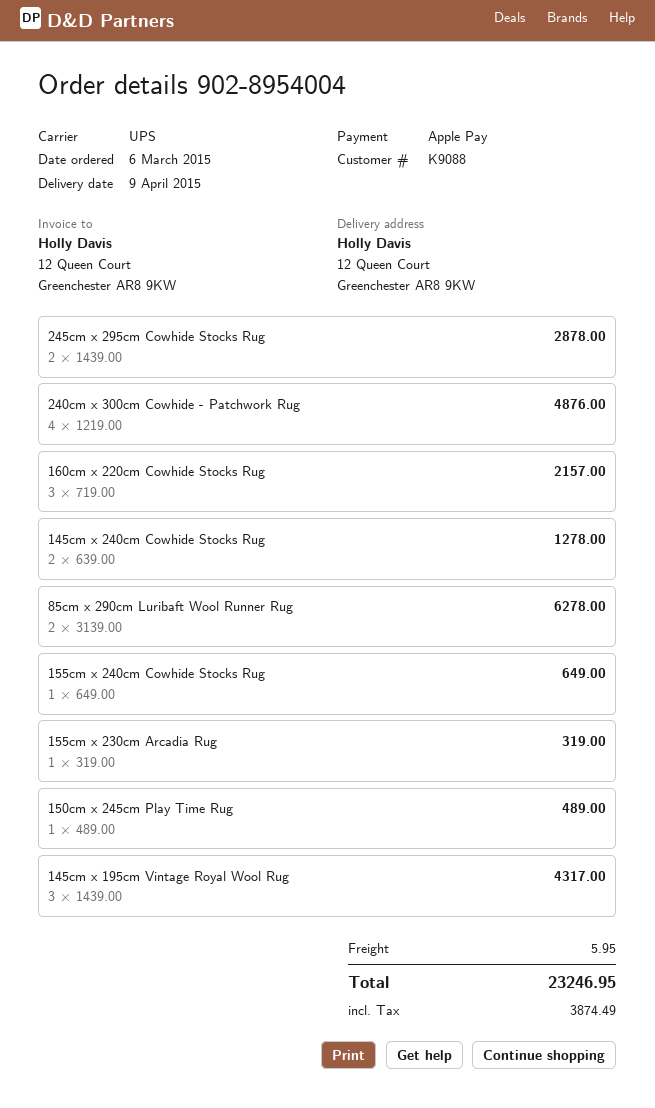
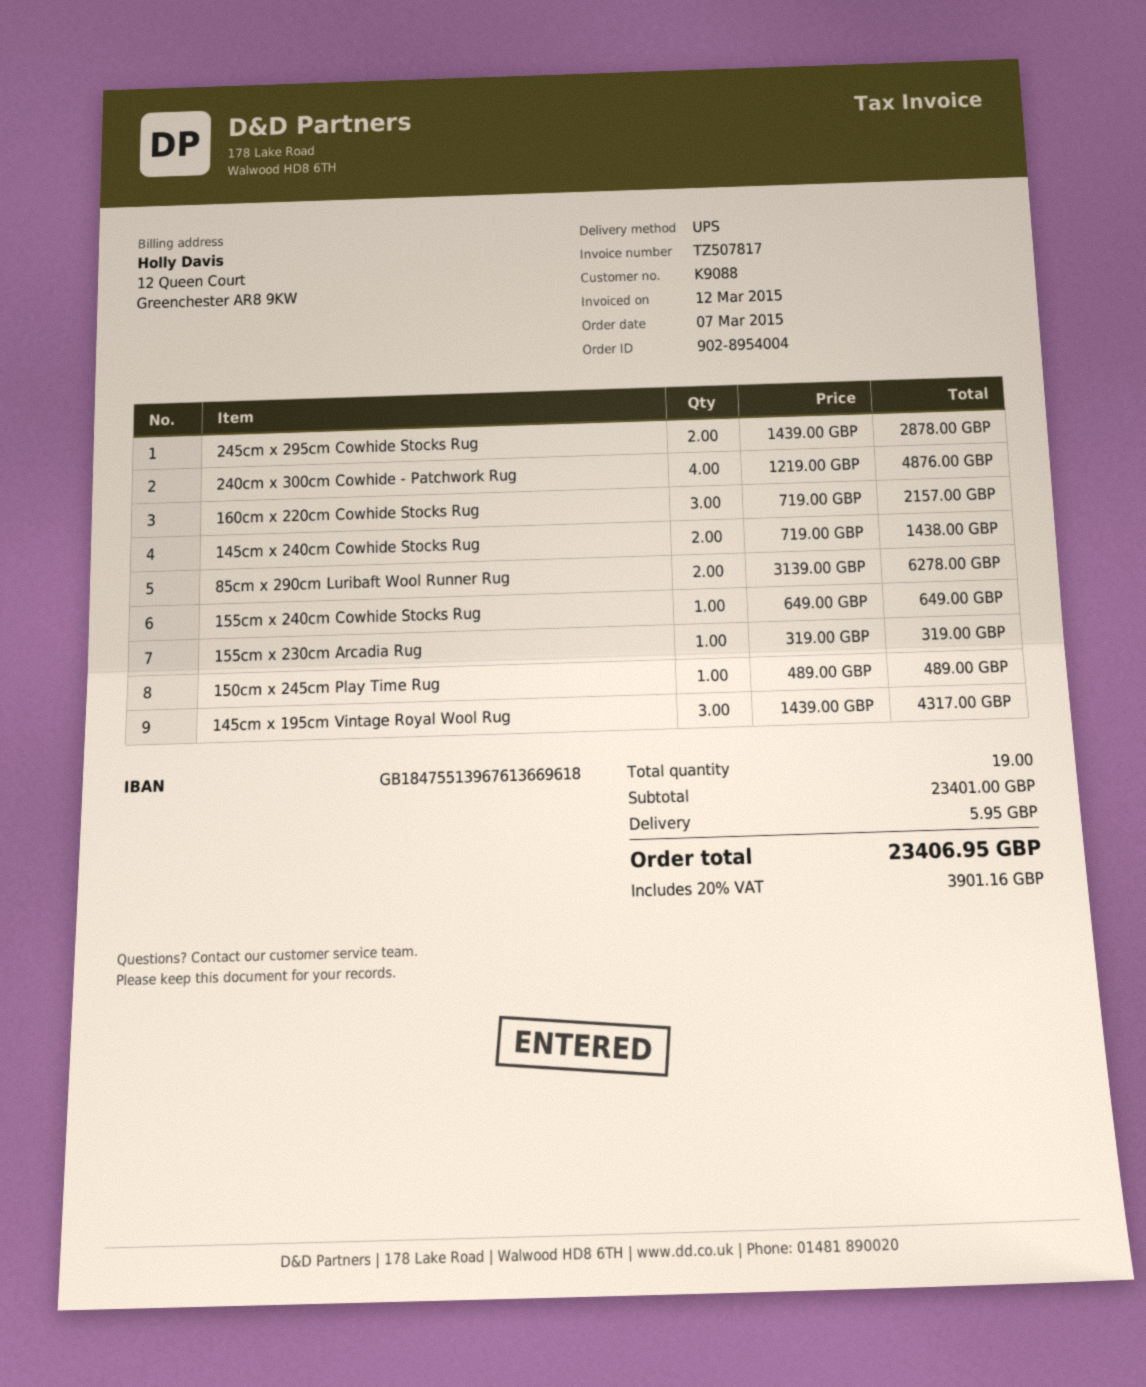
order date: 2015-03-06 -> 2015-03-07
145cm x 240cm Cowhide Stocks Rug: 2 x 639.00 = 1278.00 -> 2 x 719.00 = 1438.00
tax: 3874.49 -> 3901.16
total: 23246.95 -> 23406.95

